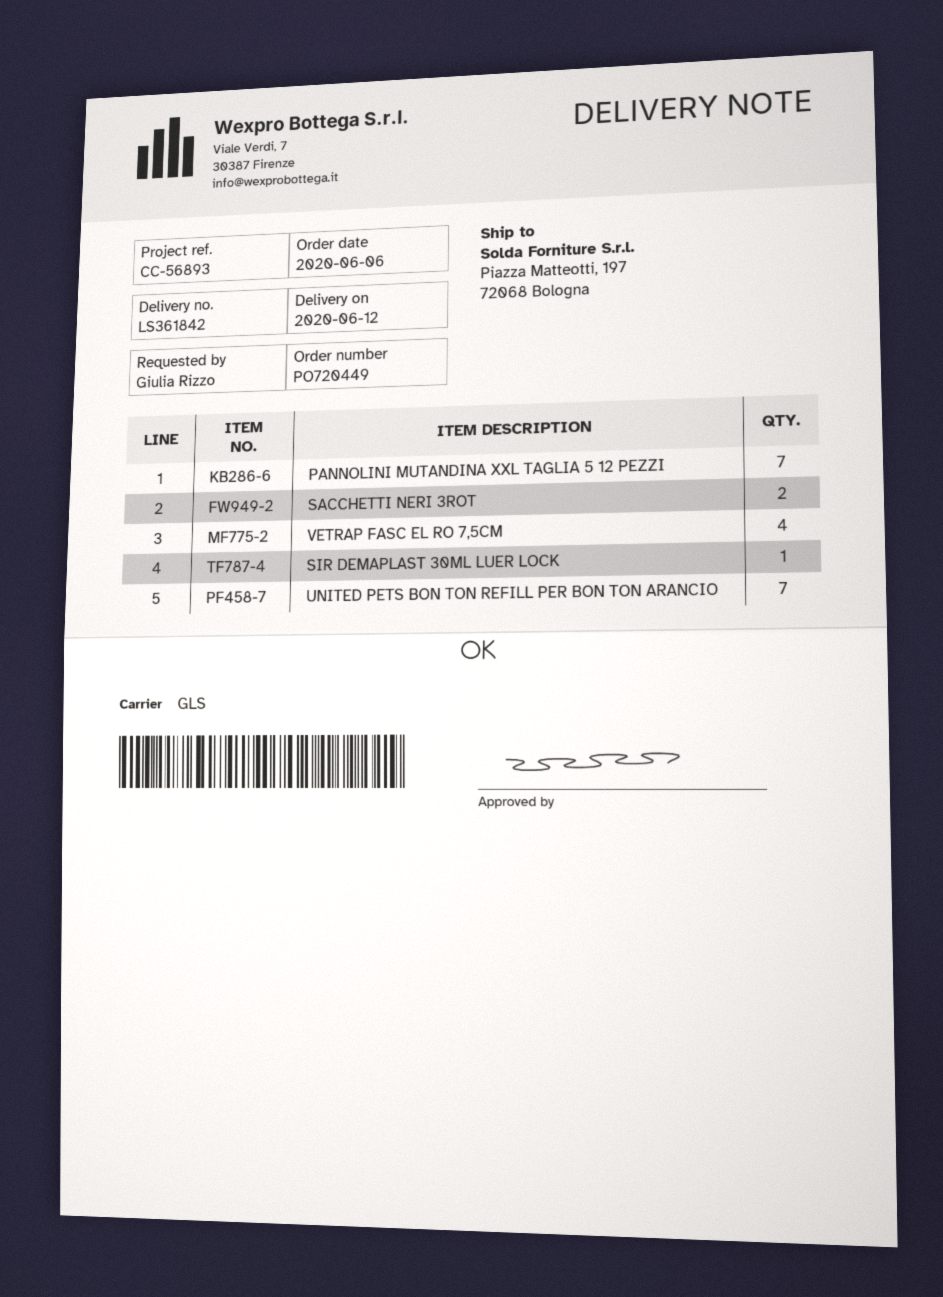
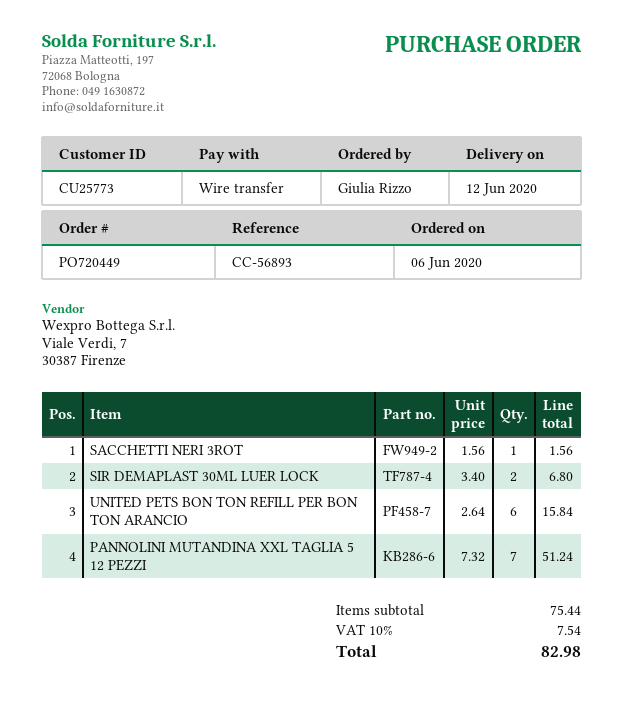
SACCHETTI NERI 3ROT: 2 -> 1
VETRAP FASC EL RO 7,5CM: 4 -> none
SIR DEMAPLAST 30ML LUER LOCK: 1 -> 2
UNITED PETS BON TON REFILL PER BON TON ARANCIO: 7 -> 6

